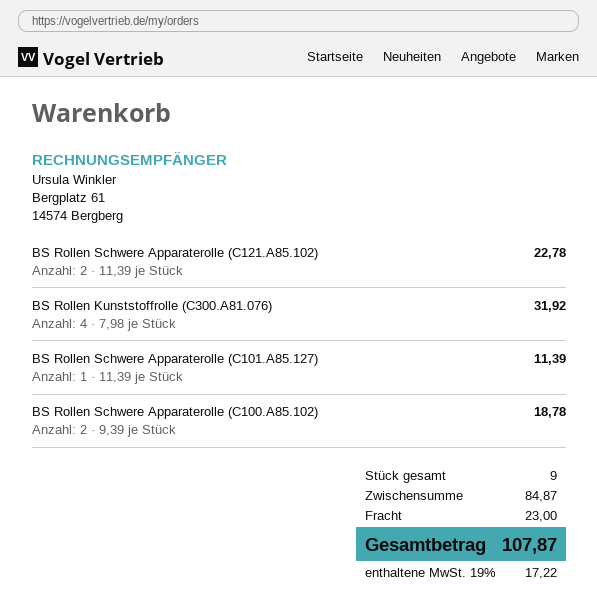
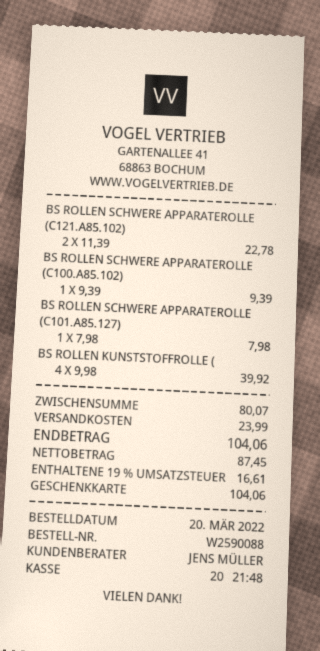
BS Rollen Kunststoffrolle (C300.A81.076): 4 x 7.98 = 31.92 -> 4 x 9.98 = 39.92
BS Rollen Schwere Apparaterolle (C101.A85.127): 1 x 11.39 = 11.39 -> 1 x 7.98 = 7.98
BS Rollen Schwere Apparaterolle (C100.A85.102): 2 x 9.39 = 18.78 -> 1 x 9.39 = 9.39
subtotal: 84.87 -> 80.07
shipping: 23.00 -> 23.99
tax: 19% = 17.22 -> 19% = 16.61
total: 107.87 -> 104.06

